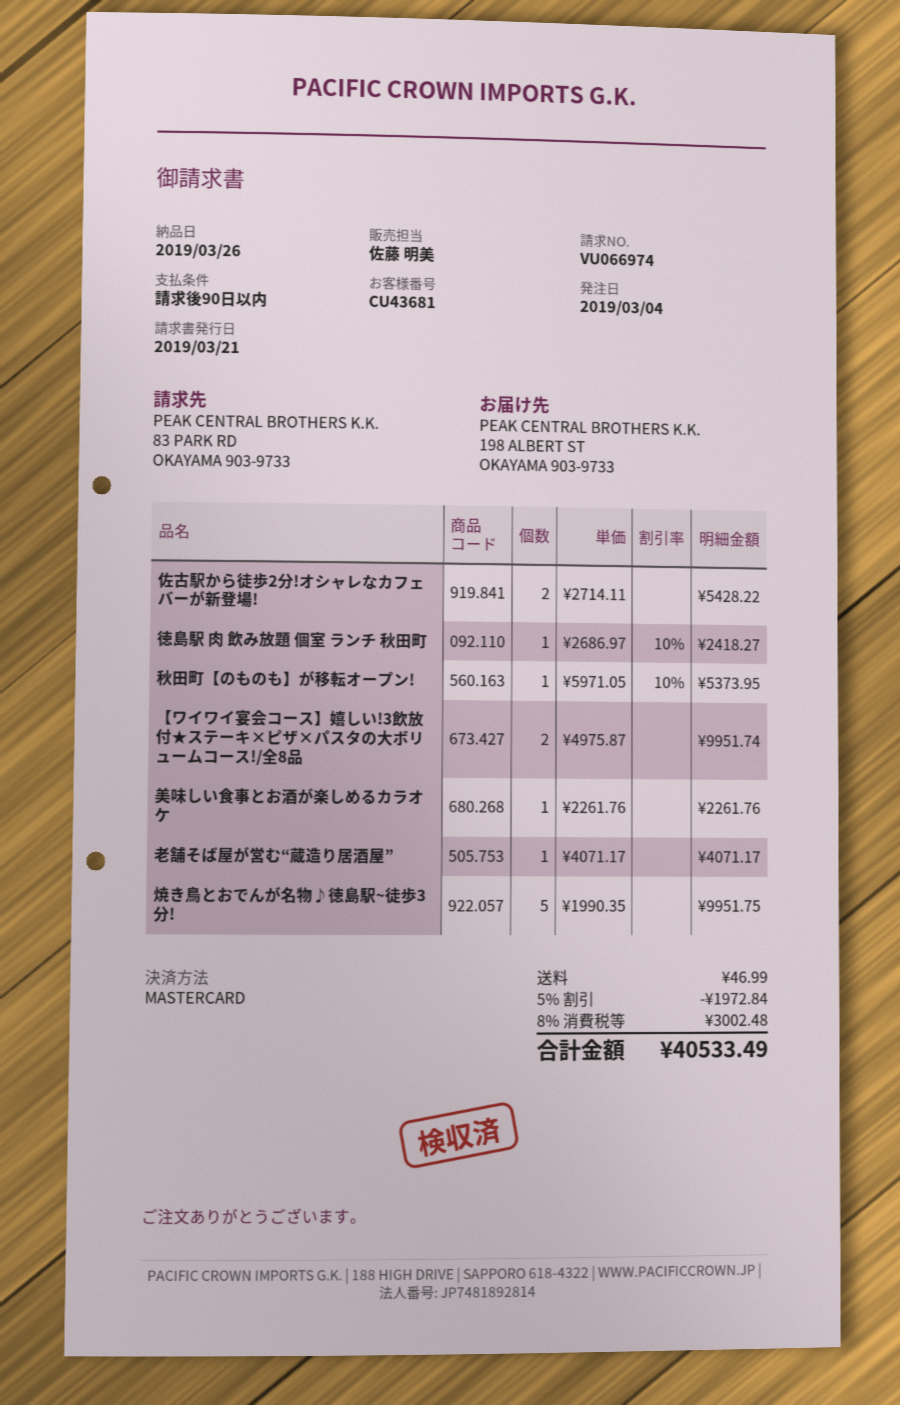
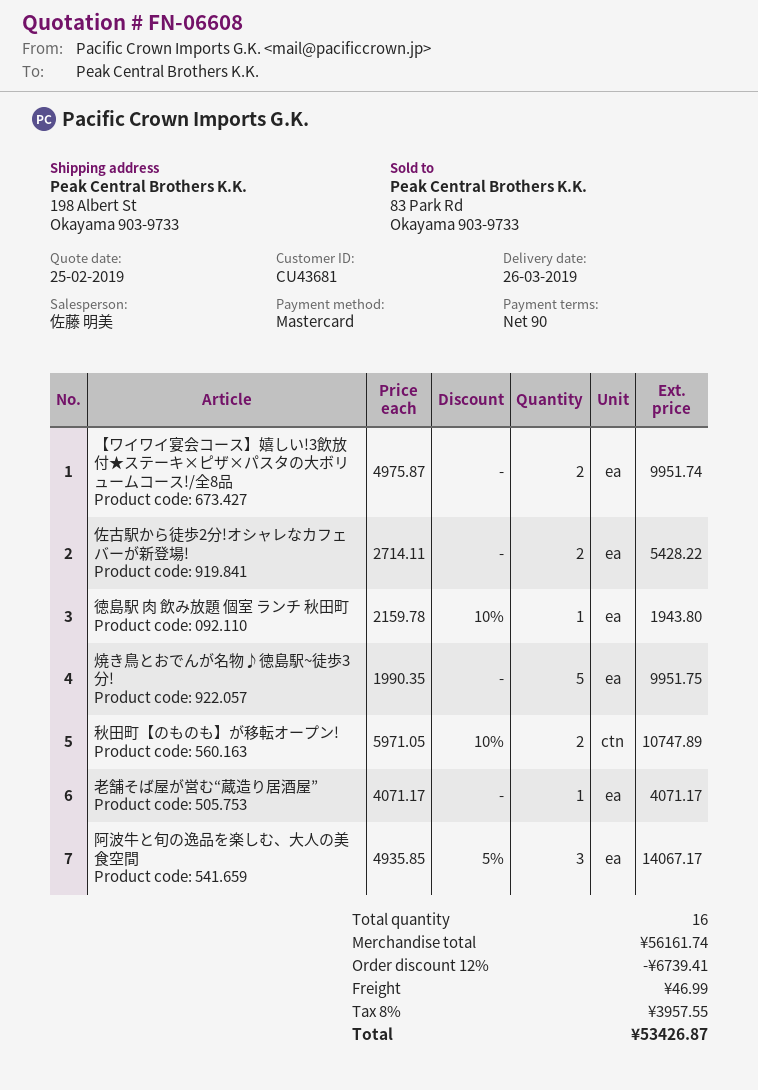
徳島駅 肉 飲み放題 個室 ランチ 秋田町: 1 x 2686.97 - 10% = 2418.27 -> 1 x 2159.78 - 10% = 1943.80
秋田町【のものも】が移転オープン!: 1 x 5971.05 - 10% = 5373.95 -> 2 x 5971.05 - 10% = 10747.89
美味しい食事とお酒が楽しめるカラオケ: 1 x 2261.76 = 2261.76 -> none
阿波牛と旬の逸品を楽しむ、大人の美食空間: none -> 3 x 4935.85 - 5% = 14067.17
discount: 5% = 1972.84 -> 12% = 6739.41
tax: 8% = 3002.48 -> 8% = 3957.55
total: 40533.49 -> 53426.87

